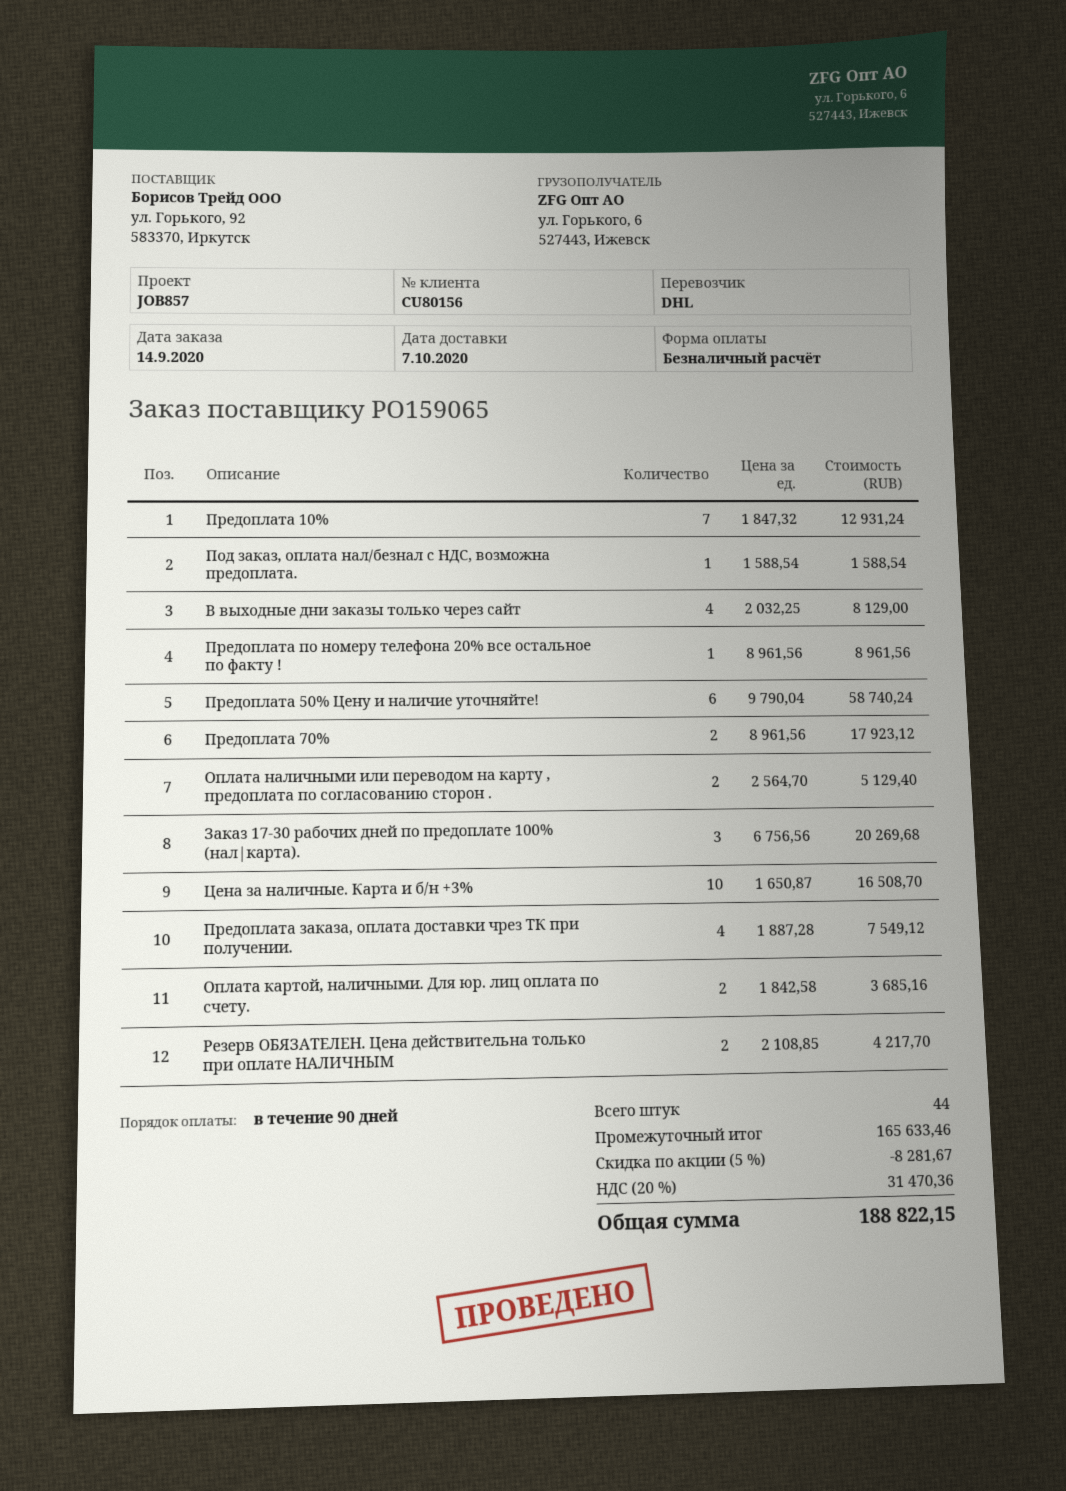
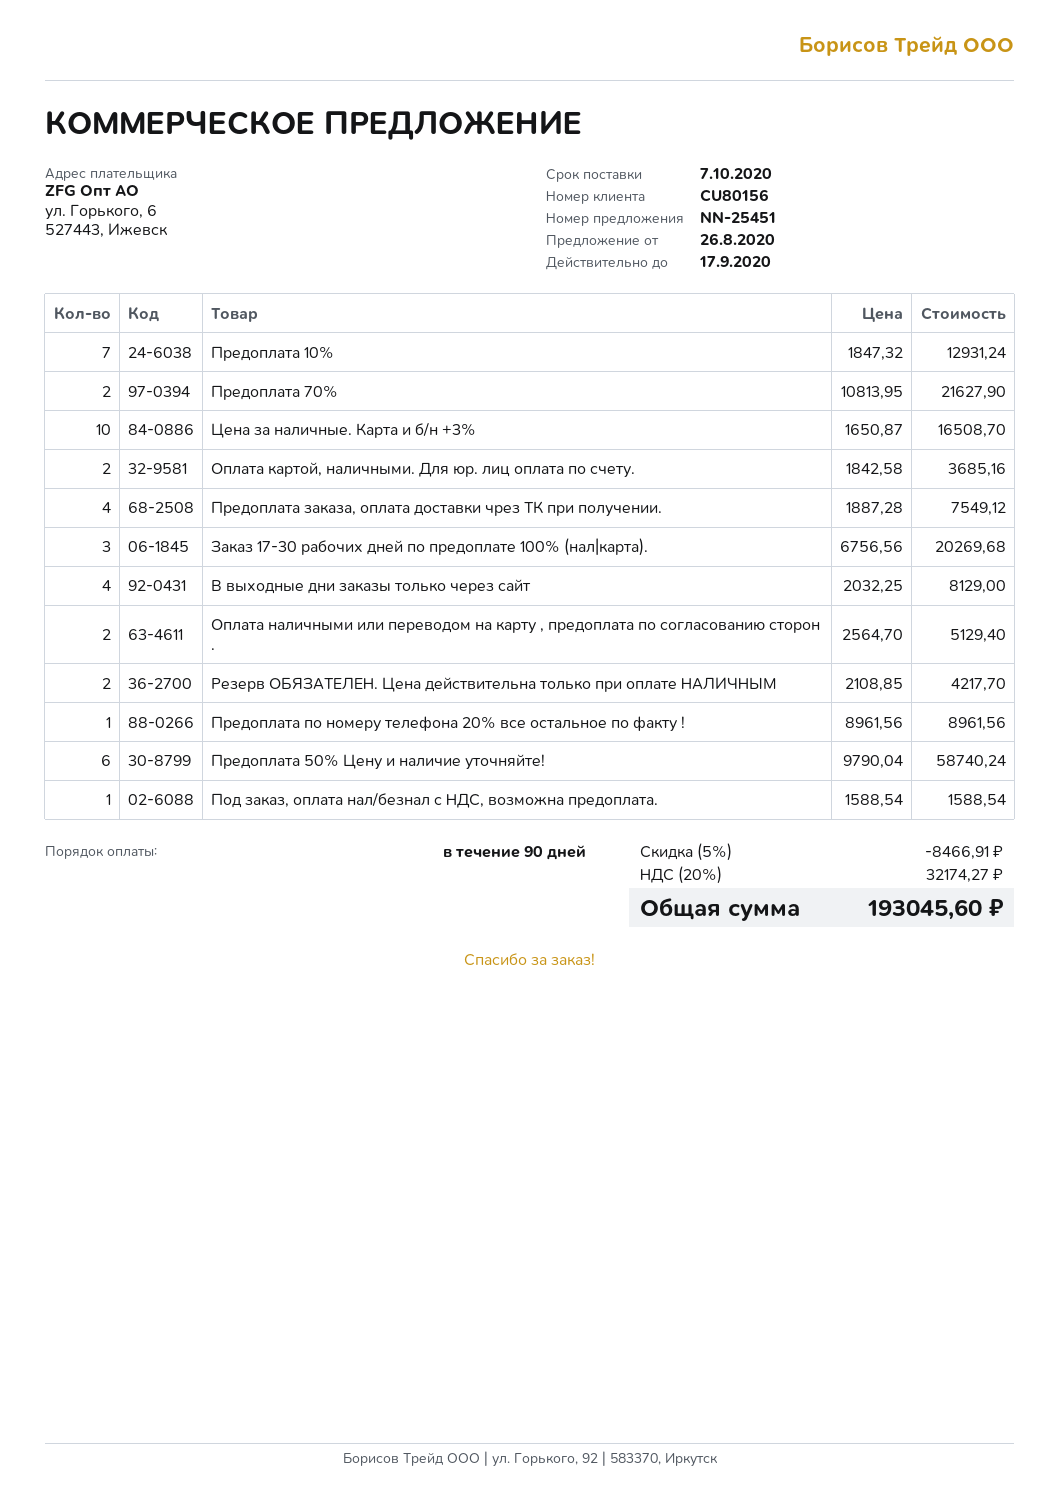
Предоплата 70%: 2 x 8961.56 = 17923.12 -> 2 x 10813.95 = 21627.90
discount: 5% = 8281.67 -> 5% = 8466.91
tax: 20% = 31470.36 -> 20% = 32174.27
total: 188822.15 -> 193045.60

